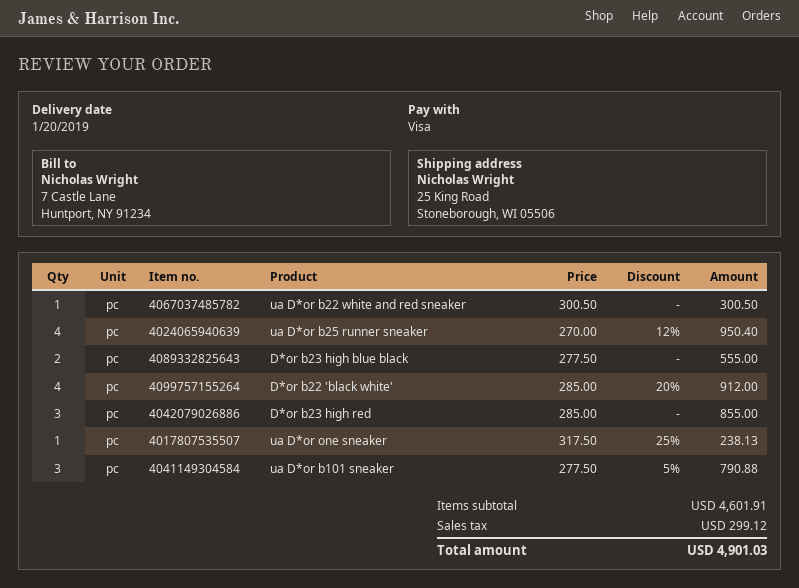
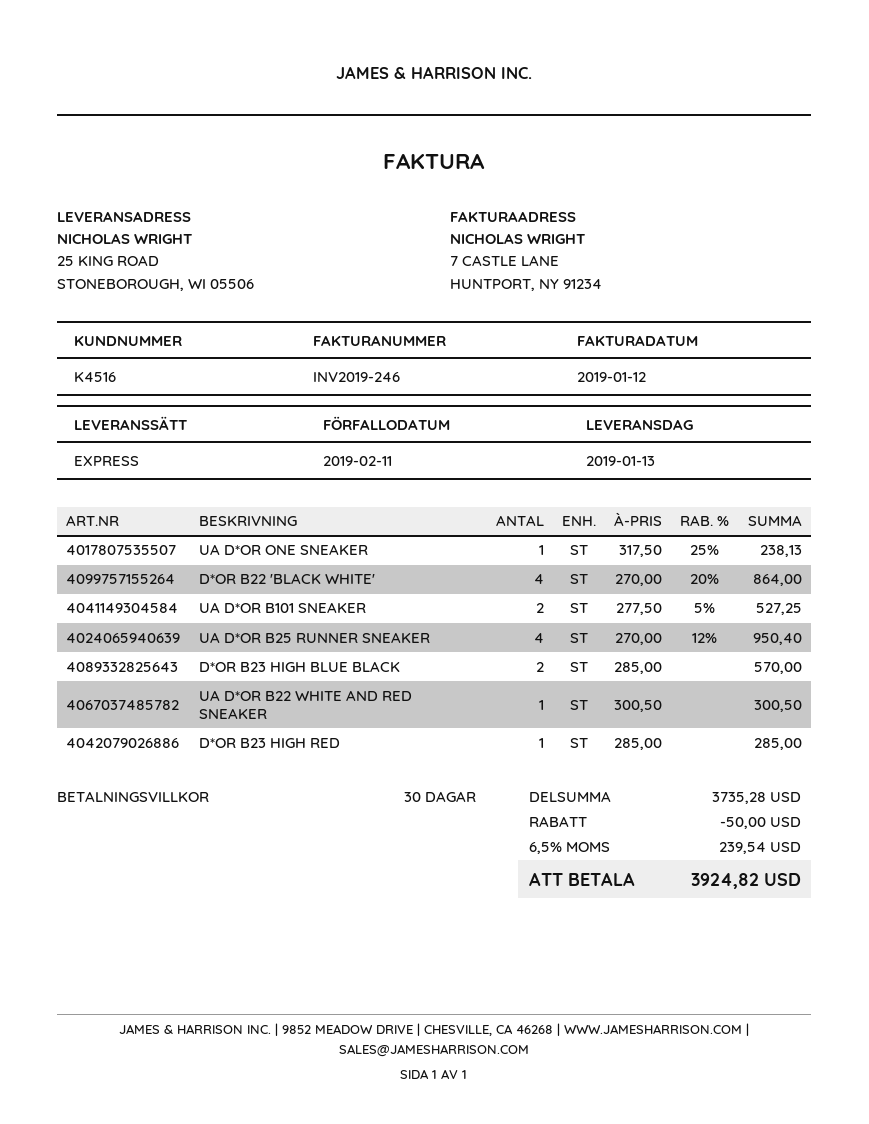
delivery date: 2019-01-20 -> 2019-01-13
D*or b23 high blue black: 2 x 277.50 = 555.00 -> 2 x 285.00 = 570.00
D*or b22 'black white': 4 x 285.00 - 20% = 912.00 -> 4 x 270.00 - 20% = 864.00
D*or b23 high red: 3 x 285.00 = 855.00 -> 1 x 285.00 = 285.00
ua D*or b101 sneaker: 3 x 277.50 - 5% = 790.88 -> 2 x 277.50 - 5% = 527.25
subtotal: 4601.91 -> 3735.28
discount: none -> 50.00
tax: 299.12 -> 239.54
total: 4901.03 -> 3924.82

